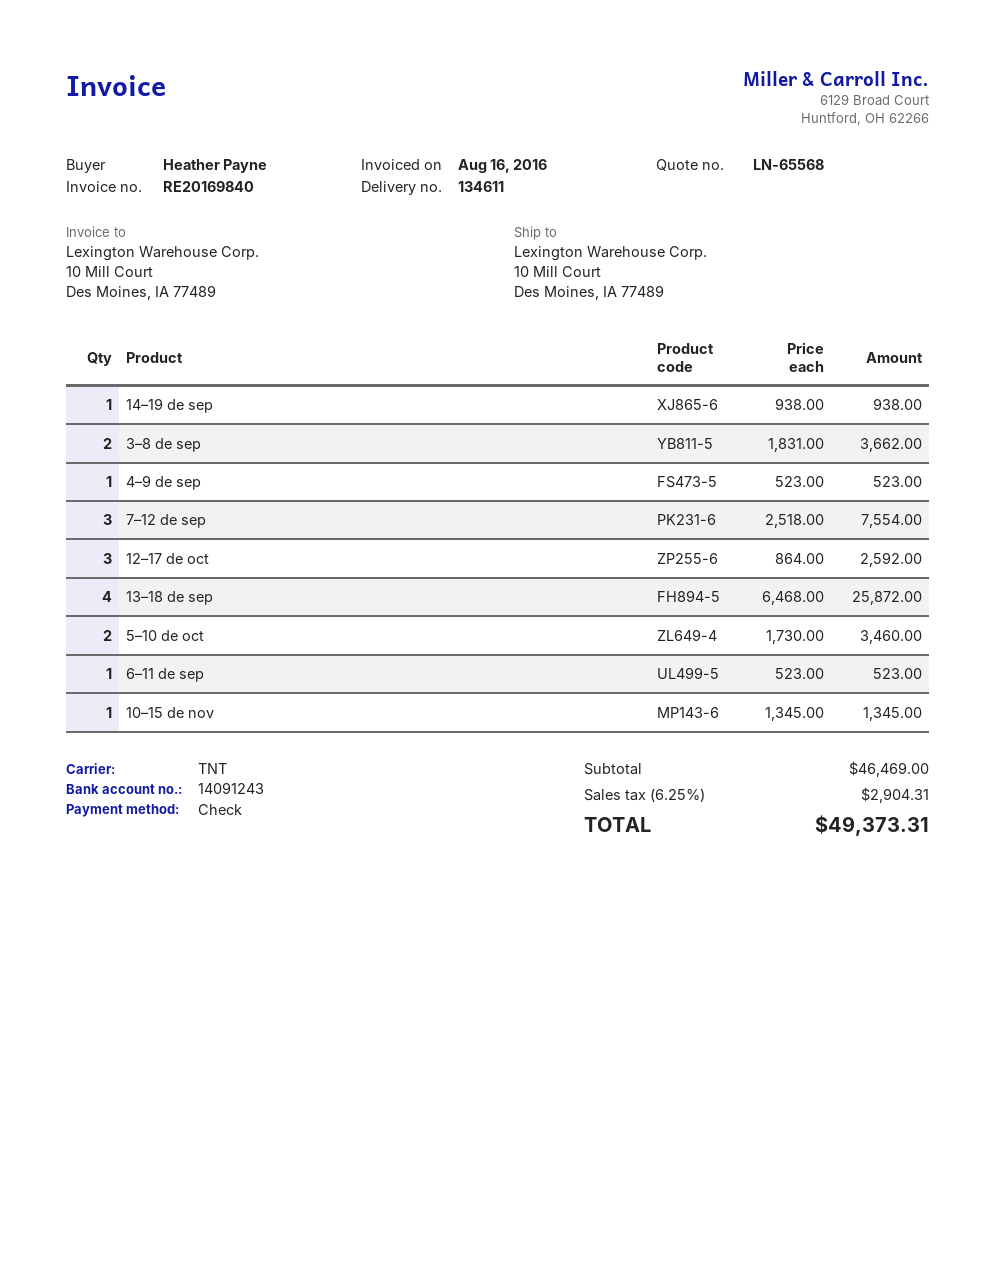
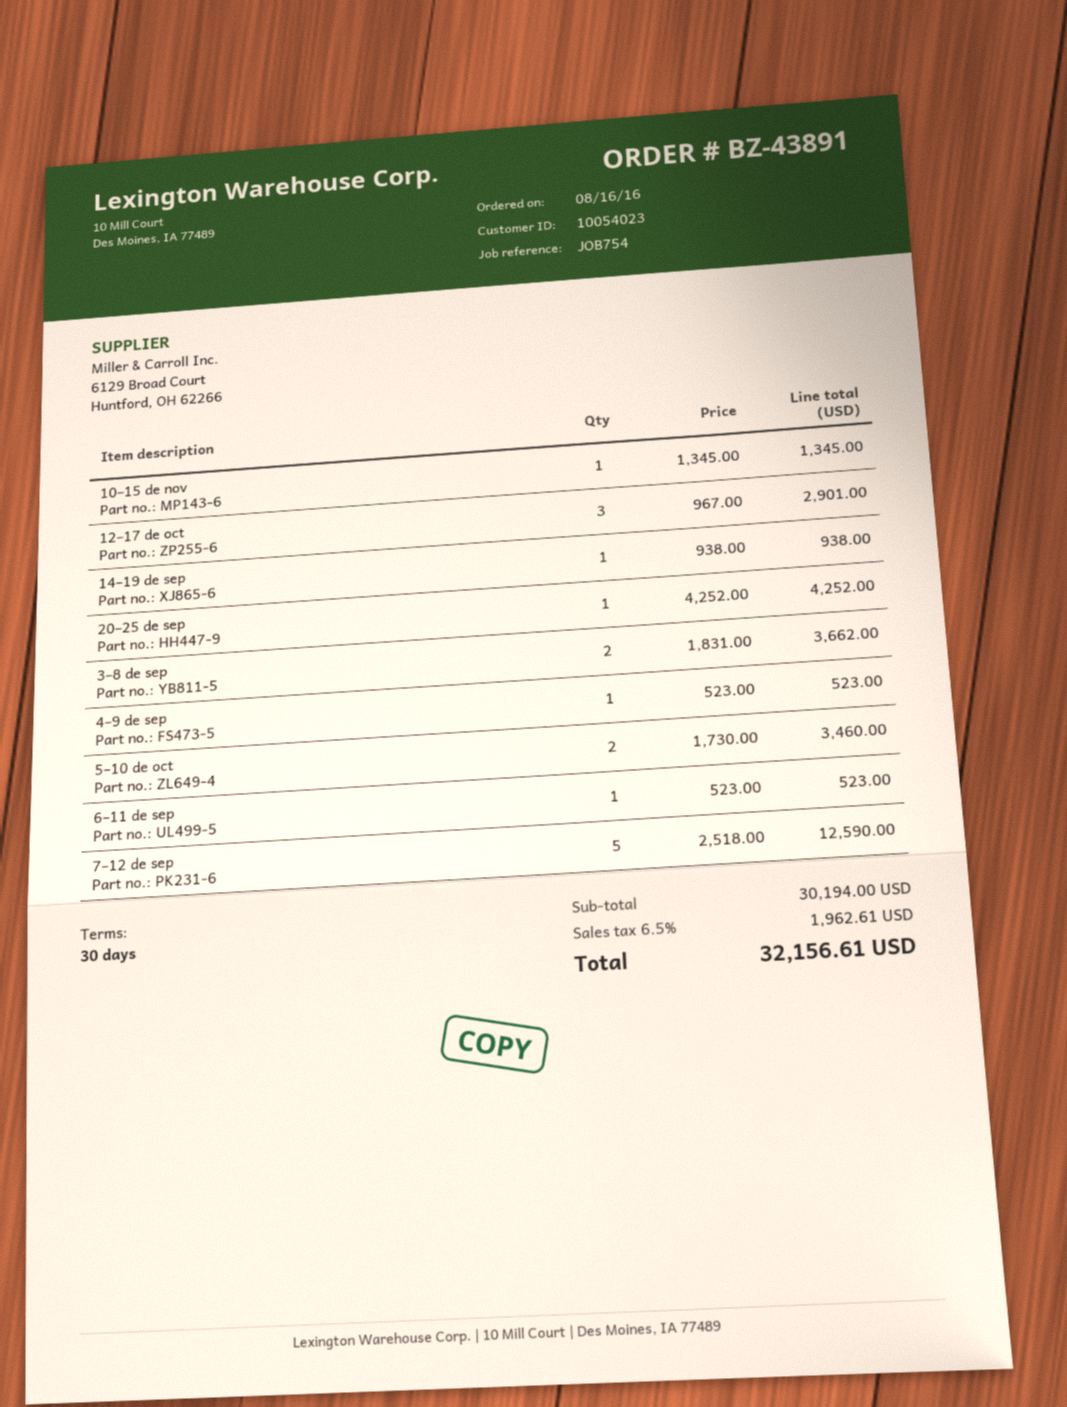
7–12 de sep: 3 x 2518.00 = 7554.00 -> 5 x 2518.00 = 12590.00
12–17 de oct: 3 x 864.00 = 2592.00 -> 3 x 967.00 = 2901.00
13–18 de sep: 4 x 6468.00 = 25872.00 -> none
20–25 de sep: none -> 1 x 4252.00 = 4252.00
subtotal: 46469.00 -> 30194.00
tax: 6.25% = 2904.31 -> 6.5% = 1962.61
total: 49373.31 -> 32156.61

